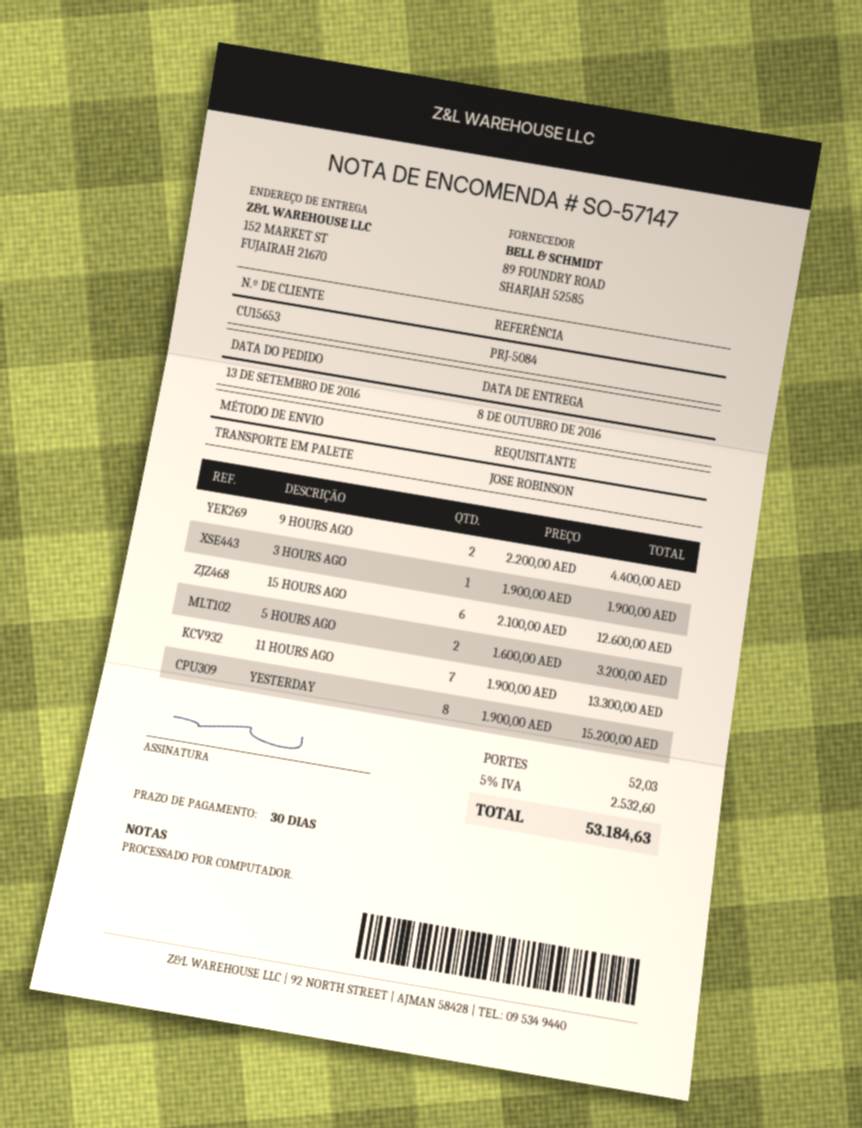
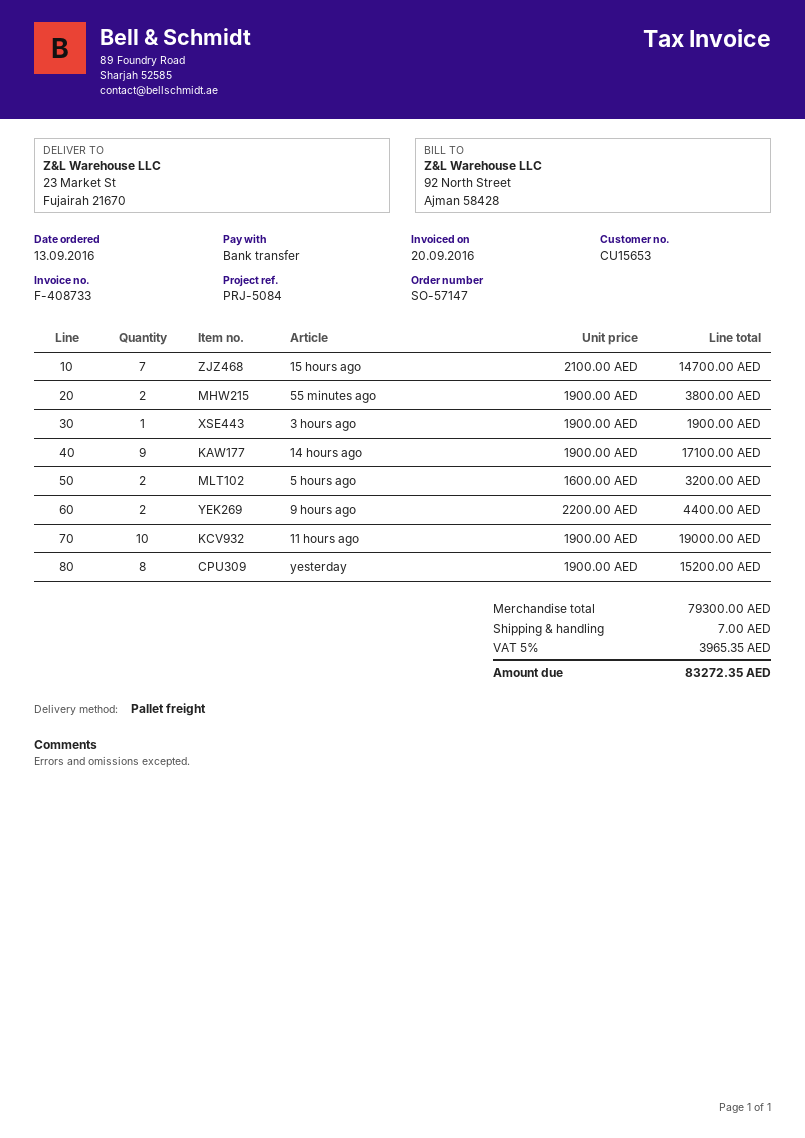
ship to: 152 MARKET ST, FUJAIRAH 21670 -> 23 Market St, Fujairah 21670
15 HOURS AGO: 6 x 2100.00 = 12600.00 -> 7 x 2100.00 = 14700.00
11 HOURS AGO: 7 x 1900.00 = 13300.00 -> 10 x 1900.00 = 19000.00
55 minutes ago: none -> 2 x 1900.00 = 3800.00
14 hours ago: none -> 9 x 1900.00 = 17100.00
shipping: 52.03 -> 7.00
tax: 5% = 2532.60 -> 5% = 3965.35
total: 53184.63 -> 83272.35

